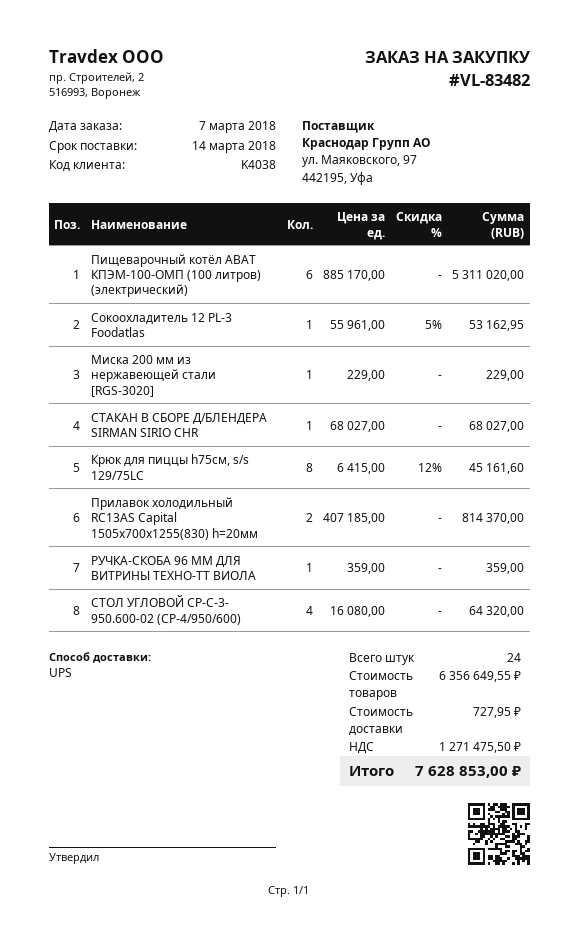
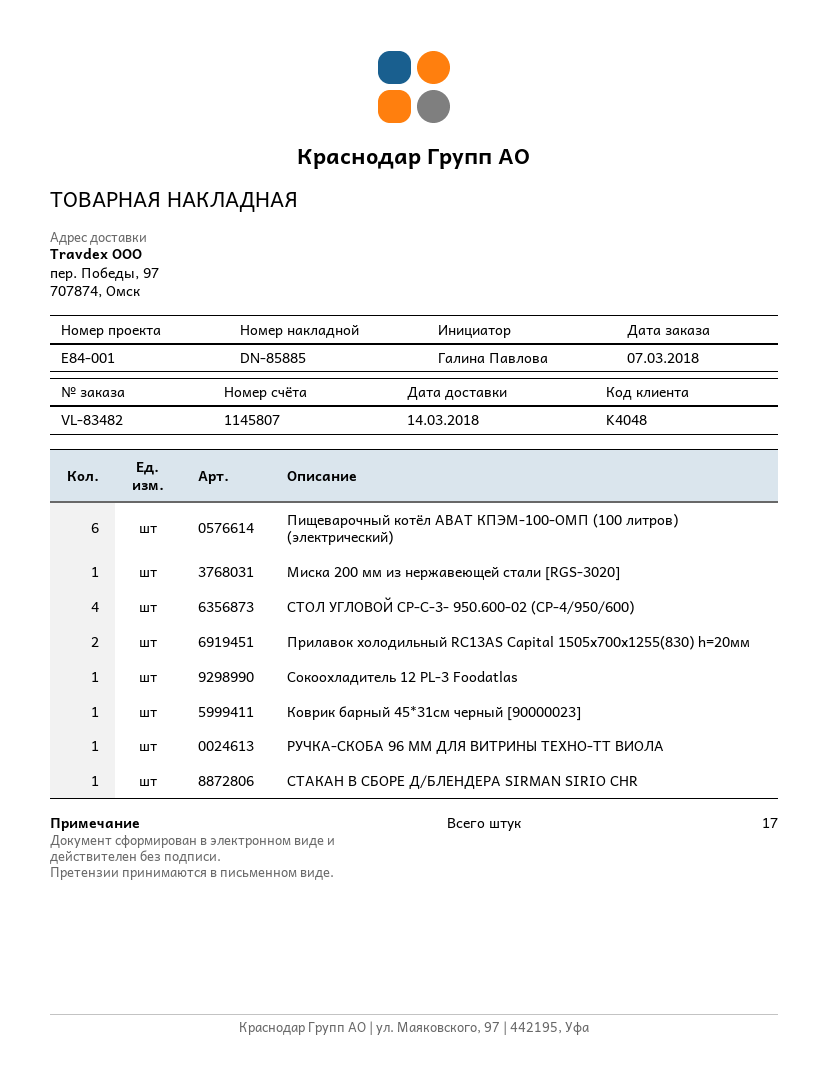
customer number: K4038 -> K4048
Крюк для пиццы h75см, s/s 129/75LC: 8 -> none
Коврик барный 45*31см черный [90000023]: none -> 1
total quantity: 24 -> 17

